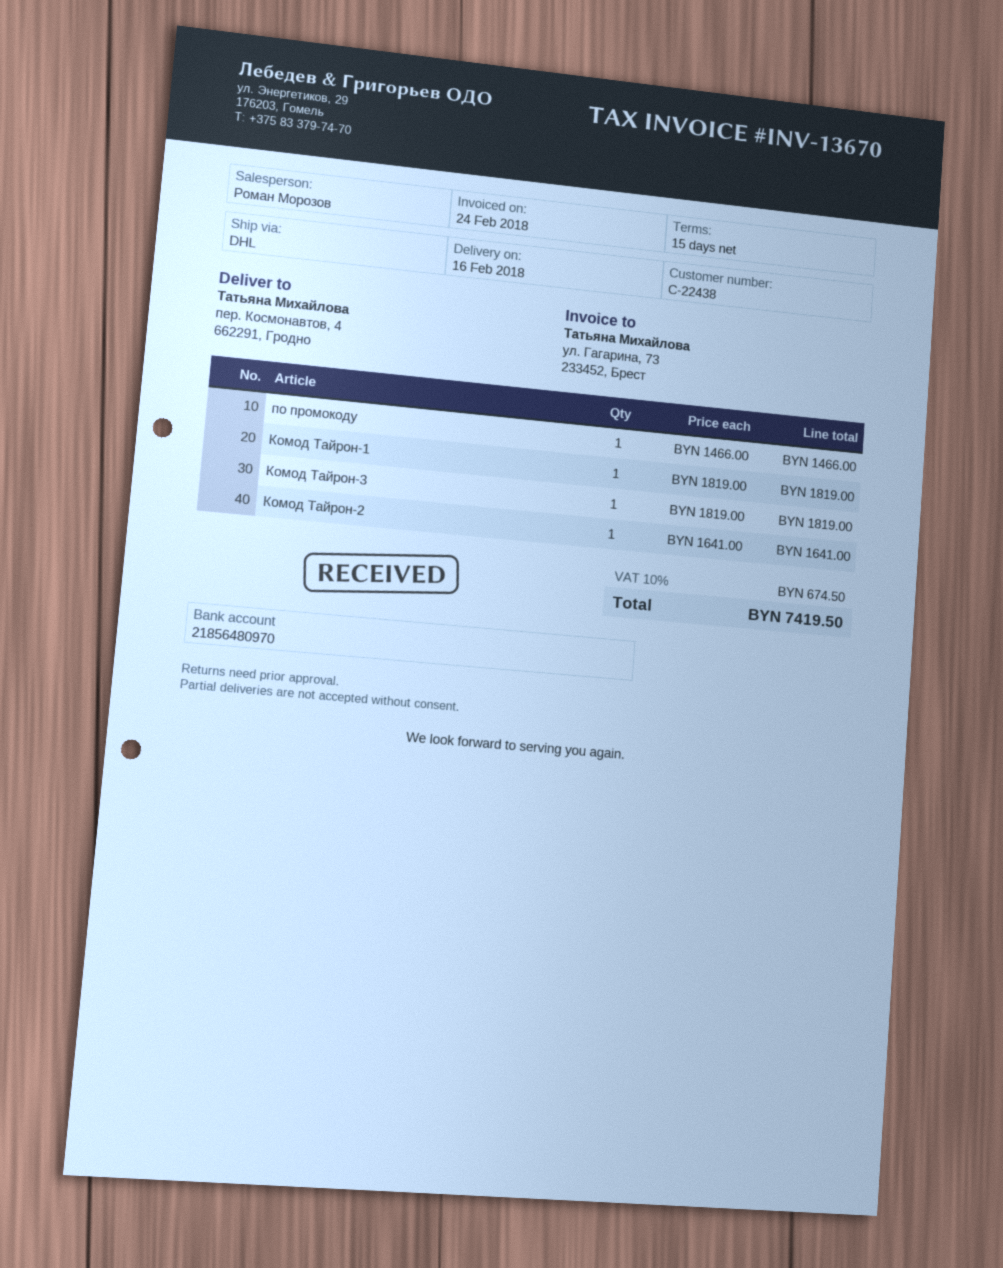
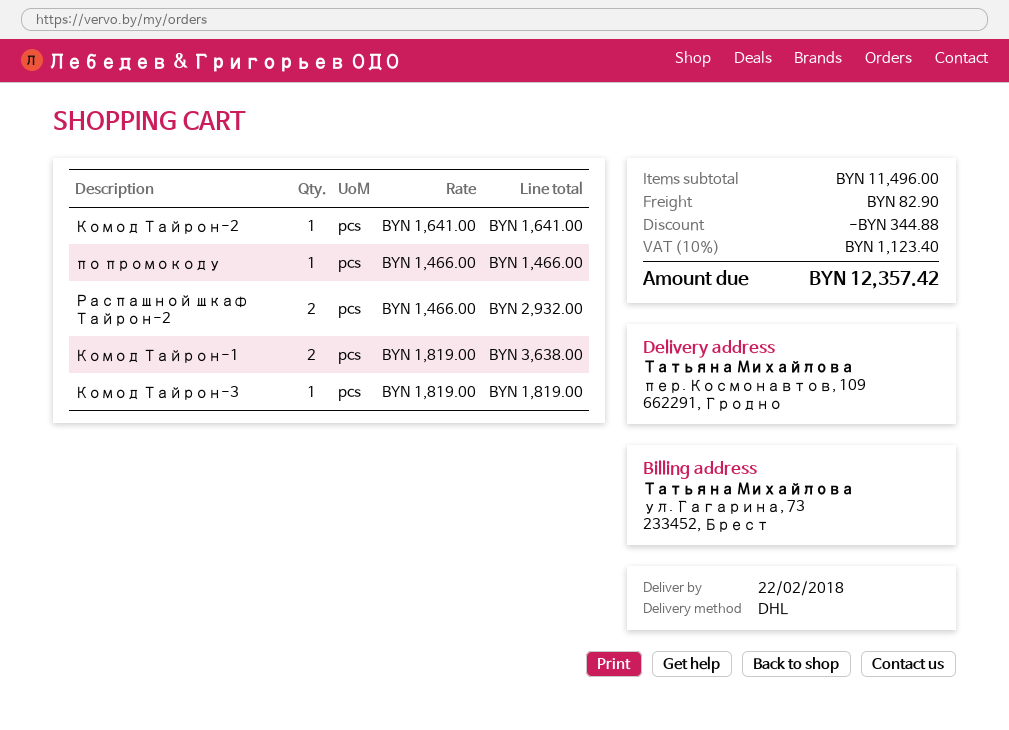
delivery date: 2018-02-16 -> 2018-02-22
ship to: пер. Космонавтов, 4, 662291, Гродно -> пер. Космонавтов, 109, 662291, Гродно
Комод Тайрон-1: 1 x 1819.00 = 1819.00 -> 2 x 1819.00 = 3638.00
Распашной шкаф Тайрон-2: none -> 2 x 1466.00 = 2932.00
discount: none -> 344.88
shipping: none -> 82.90
tax: 10% = 674.50 -> 10% = 1123.40
total: 7419.50 -> 12357.42

